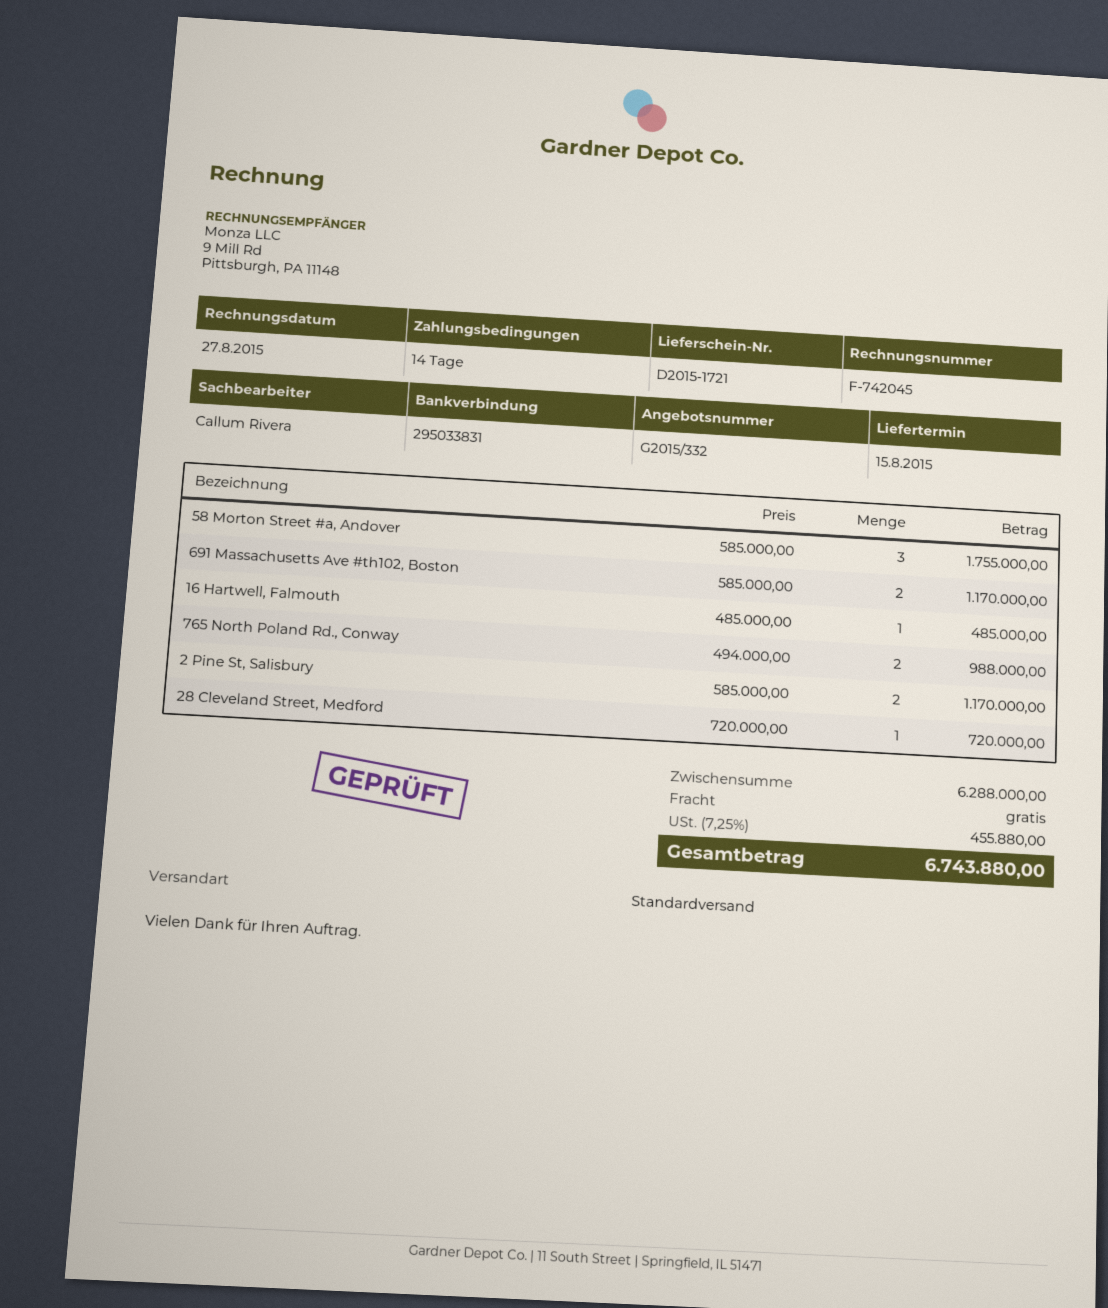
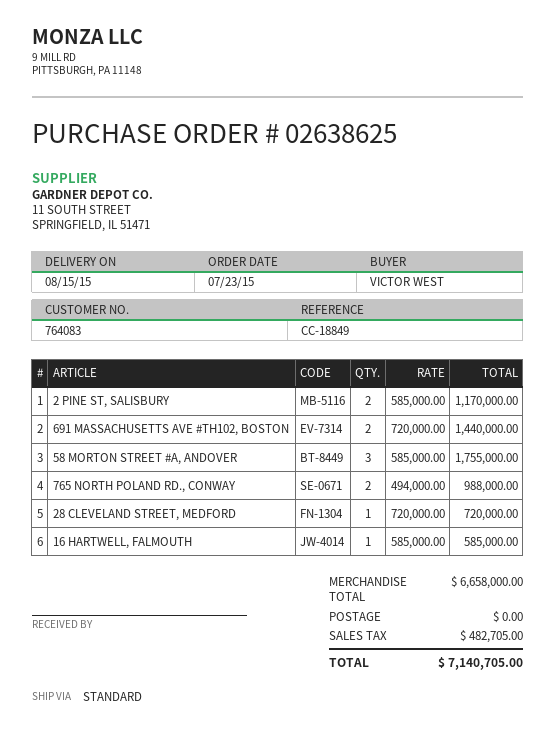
691 Massachusetts Ave #th102, Boston: 2 x 585000.00 = 1170000.00 -> 2 x 720000.00 = 1440000.00
16 Hartwell, Falmouth: 1 x 485000.00 = 485000.00 -> 1 x 585000.00 = 585000.00
subtotal: 6288000.00 -> 6658000.00
tax: 455880.00 -> 482705.00
total: 6743880.00 -> 7140705.00

